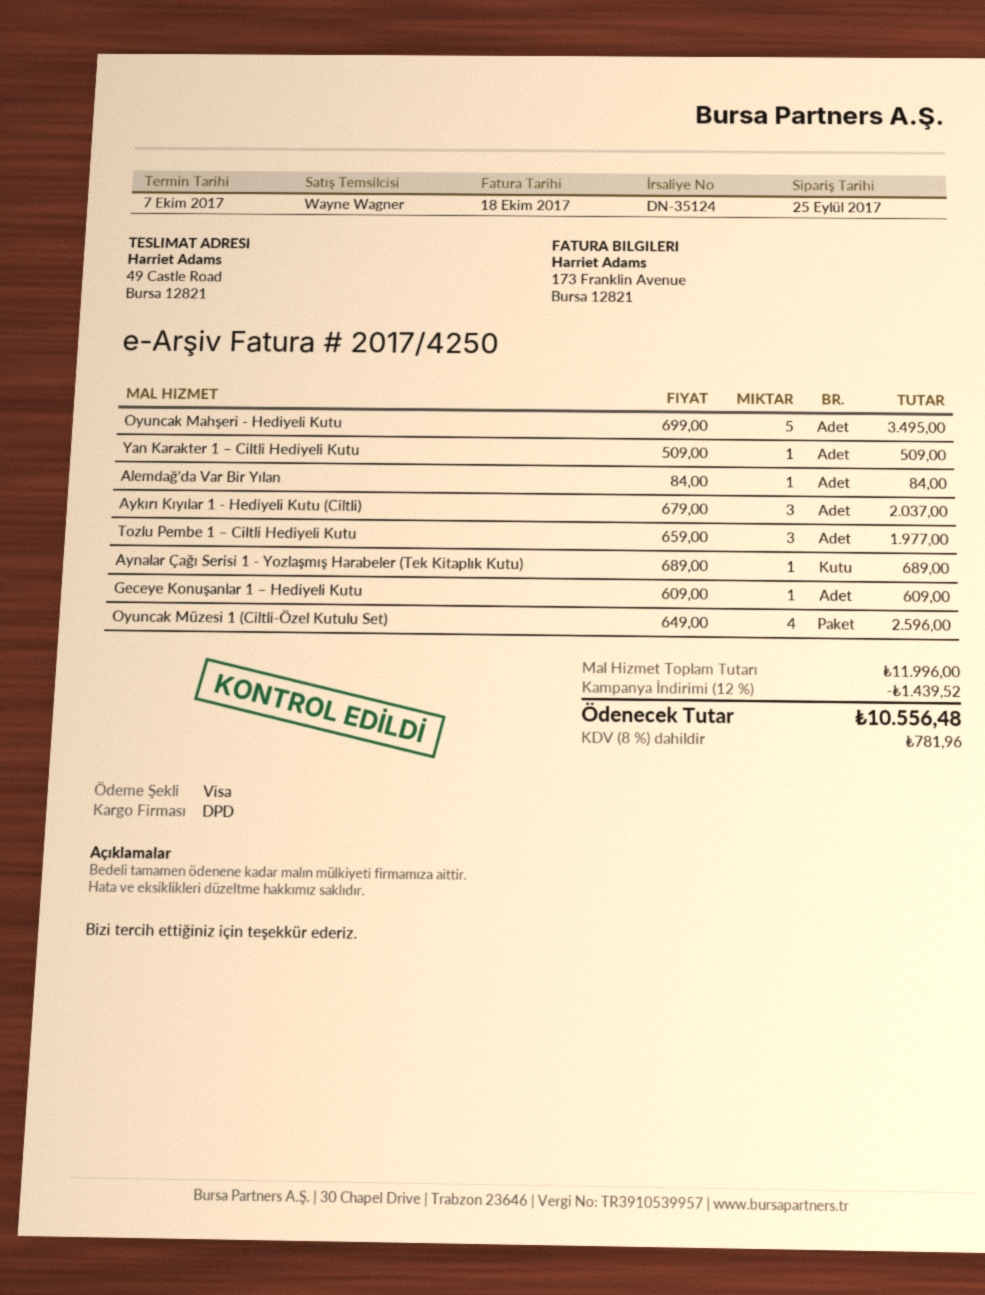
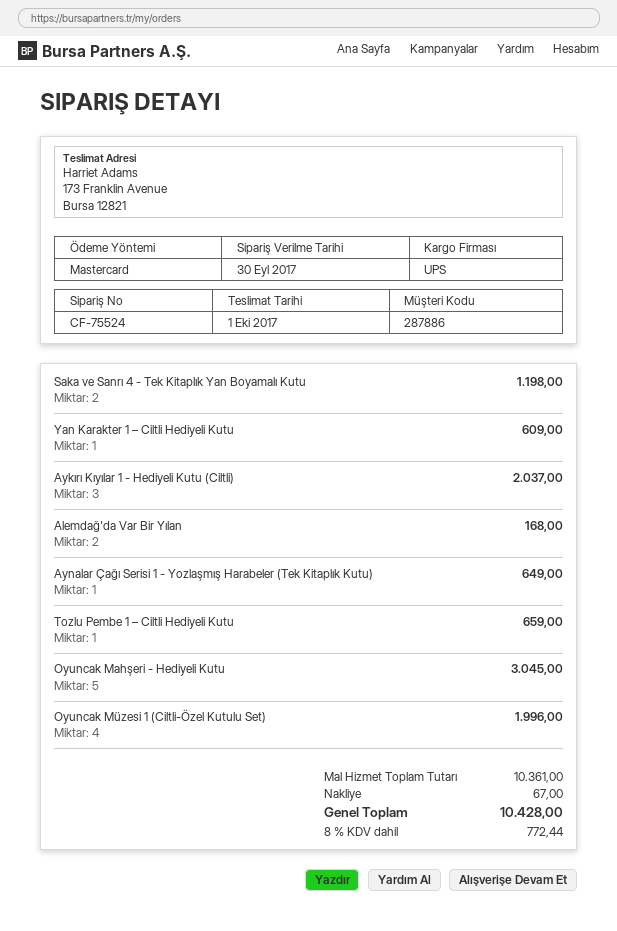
order date: 2017-09-25 -> 2017-09-30
delivery date: 2017-10-07 -> 2017-10-01
payment method: Visa -> Mastercard
shipping method: DPD -> UPS
ship to: 49 Castle Road, Bursa 12821 -> 173 Franklin Avenue, Bursa 12821
Oyuncak Mahşeri - Hediyeli Kutu: 5 for 3495.00 -> 5 for 3045.00
Yan Karakter 1 – Ciltli Hediyeli Kutu: 1 for 509.00 -> 1 for 609.00
Alemdağ'da Var Bir Yılan: 1 for 84.00 -> 2 for 168.00
Tozlu Pembe 1 – Ciltli Hediyeli Kutu: 3 for 1977.00 -> 1 for 659.00
Aynalar Çağı Serisi 1 - Yozlaşmış Harabeler (Tek Kitaplık Kutu): 1 for 689.00 -> 1 for 649.00
Geceye Konuşanlar 1 – Hediyeli Kutu: 1 for 609.00 -> none
Oyuncak Müzesi 1 (Ciltli-Özel Kutulu Set): 4 for 2596.00 -> 4 for 1996.00
Saka ve Sanrı 4 - Tek Kitaplık Yan Boyamalı Kutu: none -> 2 for 1198.00
subtotal: 11996.00 -> 10361.00
discount: 12% = 1439.52 -> none
shipping: none -> 67.00
tax: 8% = 781.96 -> 8% = 772.44
total: 10556.48 -> 10428.00

